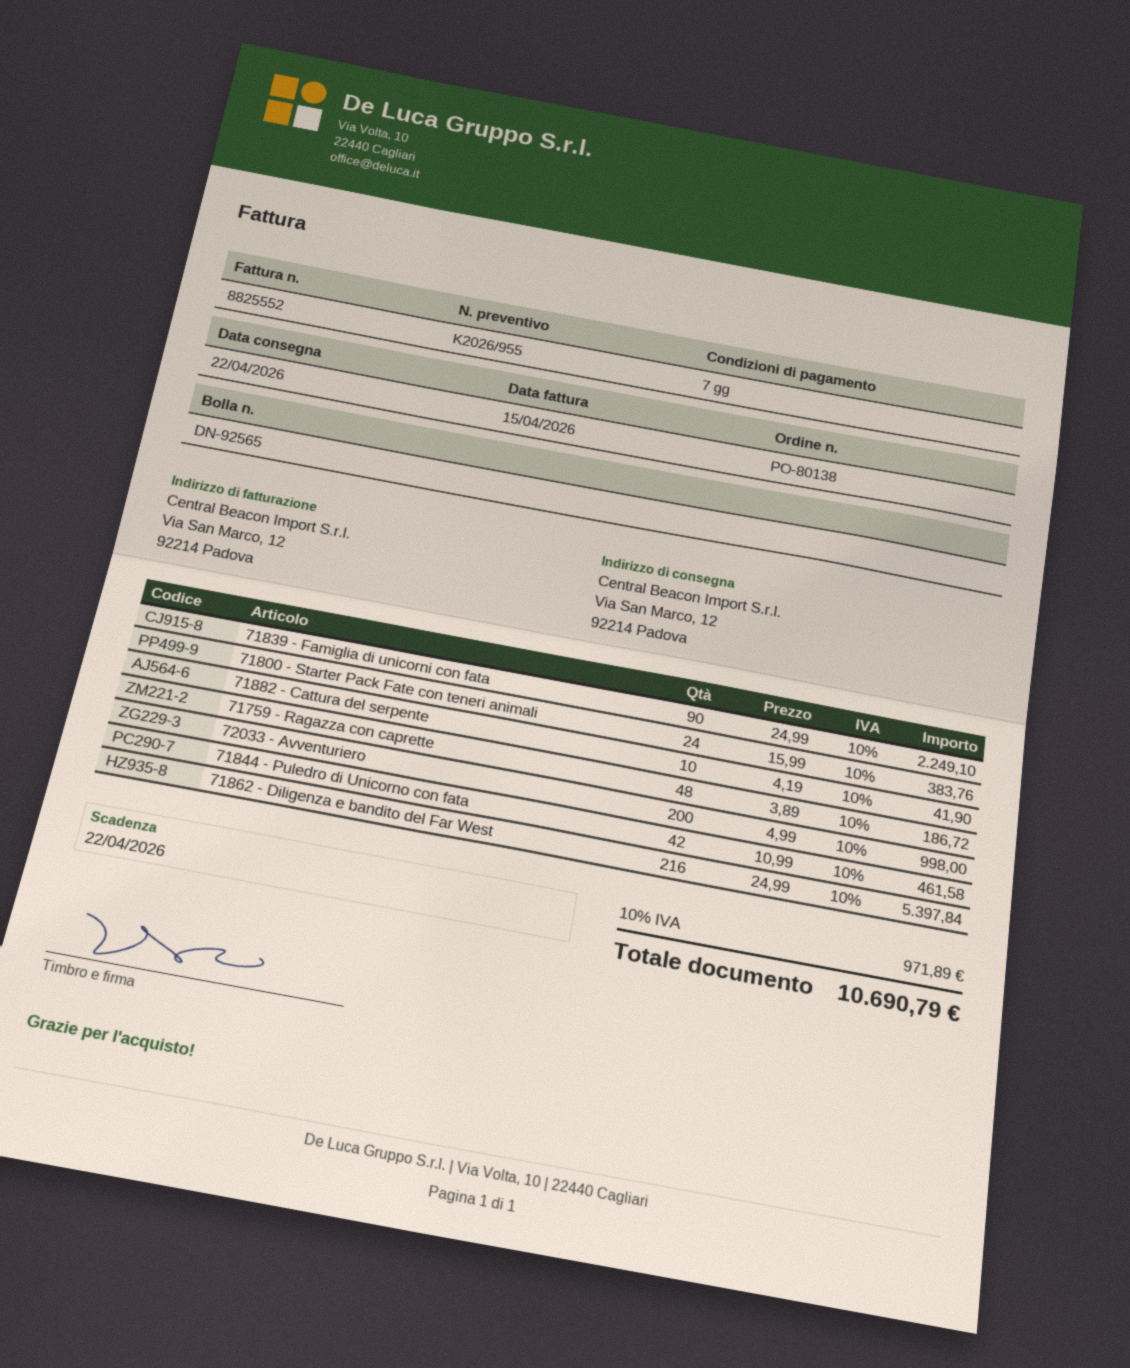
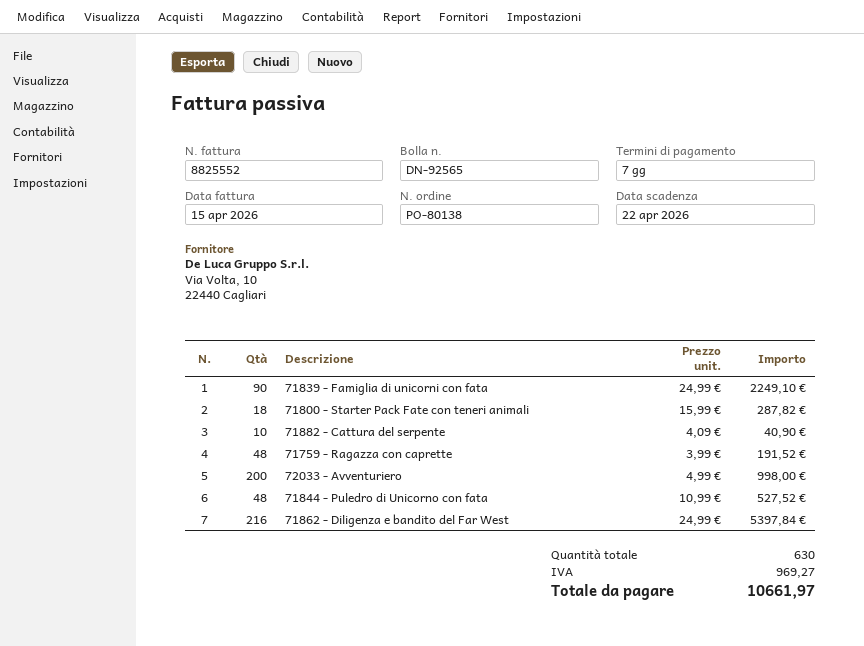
71800 - Starter Pack Fate con teneri animali: 24 x 15.99 = 383.76 -> 18 x 15.99 = 287.82
71882 - Cattura del serpente: 10 x 4.19 = 41.90 -> 10 x 4.09 = 40.90
71759 - Ragazza con caprette: 48 x 3.89 = 186.72 -> 48 x 3.99 = 191.52
71844 - Puledro di Unicorno con fata: 42 x 10.99 = 461.58 -> 48 x 10.99 = 527.52
tax: 971.89 -> 969.27
total: 10690.79 -> 10661.97

